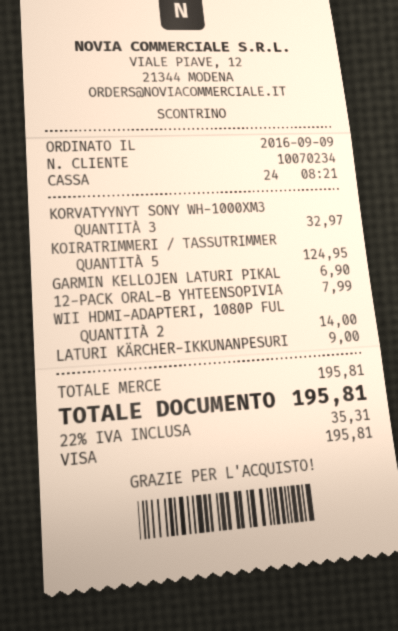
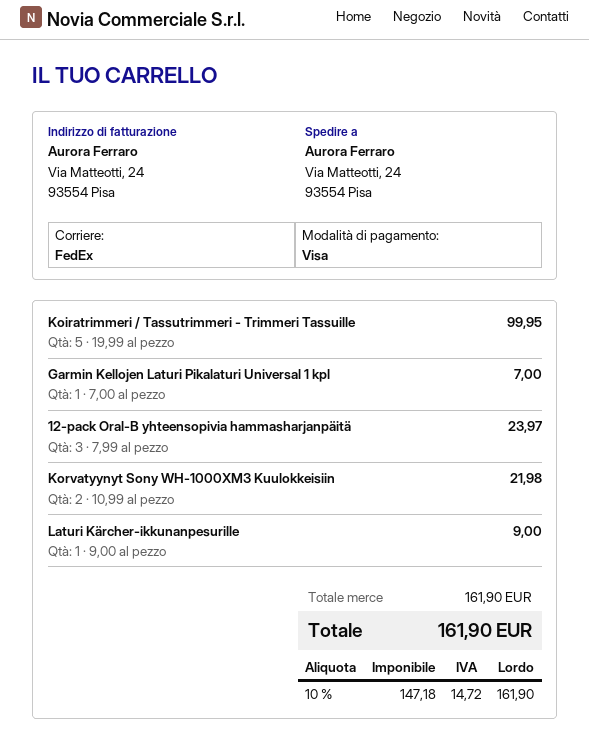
KORVATYYNYT SONY WH-1000XM3: 3 for 32.97 -> 2 for 21.98
KOIRATRIMMERI / TASSUTRIMMER: 5 for 124.95 -> 5 for 99.95
GARMIN KELLOJEN LATURI PIKAL: 1 for 6.90 -> 1 for 7.00
12-PACK ORAL-B YHTEENSOPIVIA: 1 for 7.99 -> 3 for 23.97
WII HDMI-ADAPTERI, 1080P FUL: 2 for 14.00 -> none
subtotal: 195.81 -> 161.90
tax: 22% = 35.31 -> 10% = 14.72
total: 195.81 -> 161.90

